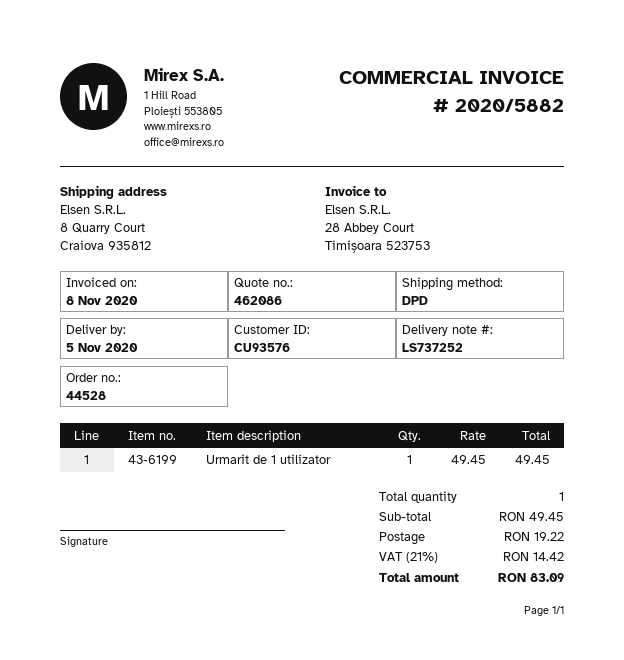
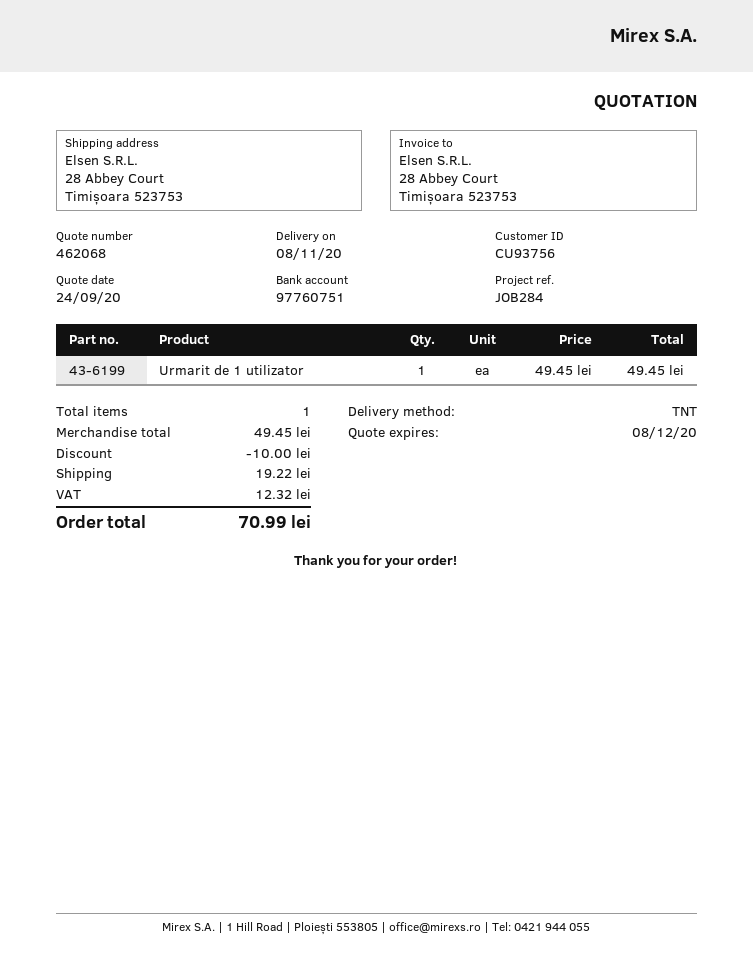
quote number: 462086 -> 462068
delivery date: 2020-11-05 -> 2020-11-08
customer number: CU93576 -> CU93756
shipping method: DPD -> TNT
ship to: 8 Quarry Court, Craiova 935812 -> 28 Abbey Court, Timișoara 523753
discount: none -> 10.00
tax: 14.42 -> 12.32
total: 83.09 -> 70.99

